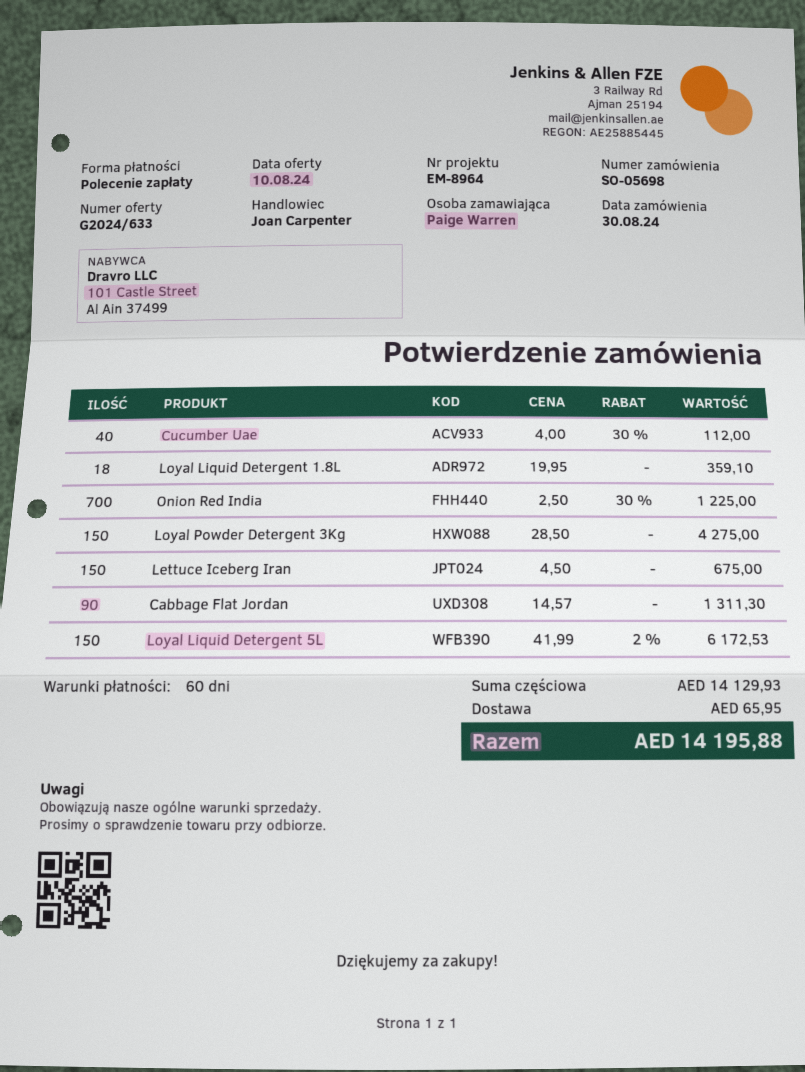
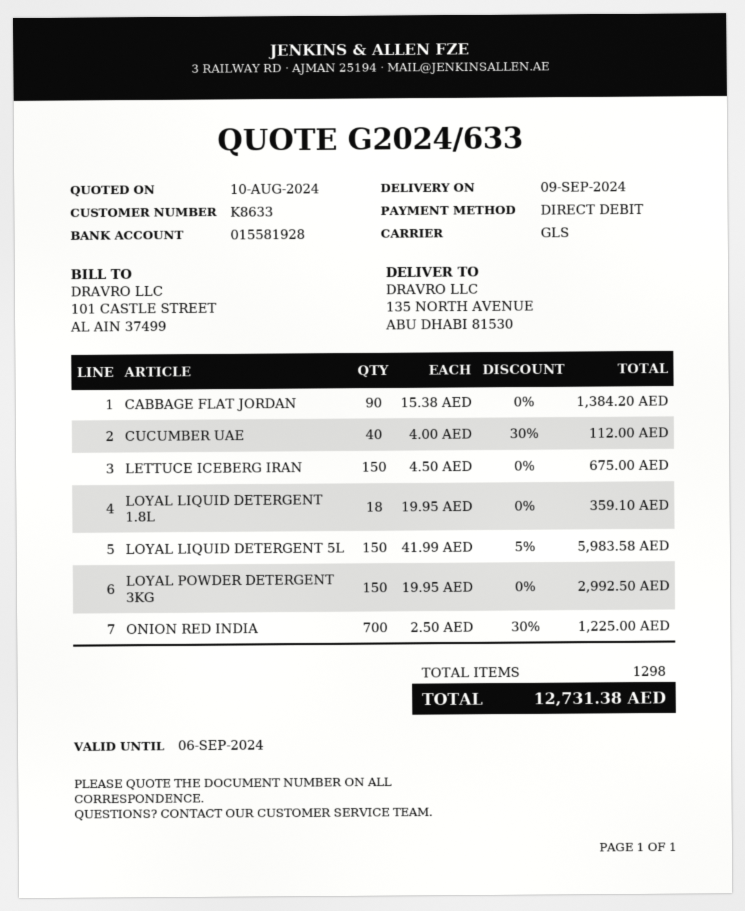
Loyal Powder Detergent 3Kg: 150 x 28.50 = 4275.00 -> 150 x 19.95 = 2992.50
Cabbage Flat Jordan: 90 x 14.57 = 1311.30 -> 90 x 15.38 = 1384.20
Loyal Liquid Detergent 5L: 150 x 41.99 - 2% = 6172.53 -> 150 x 41.99 - 5% = 5983.58
shipping: 65.95 -> none
total: 14195.88 -> 12731.38

